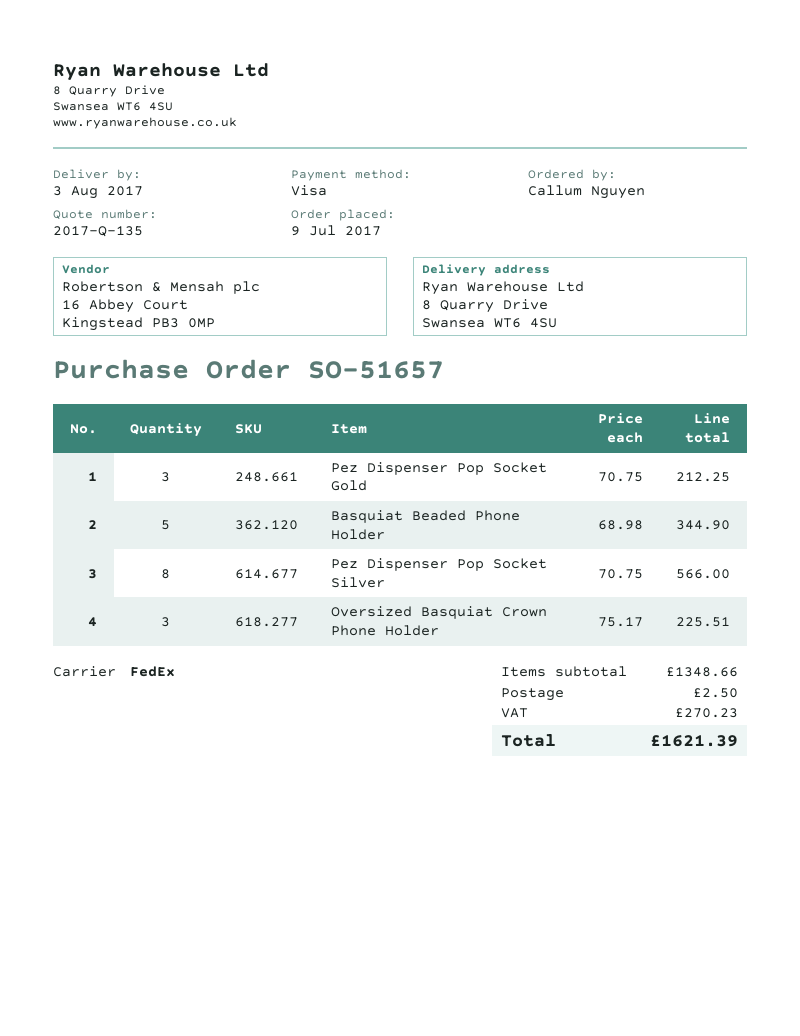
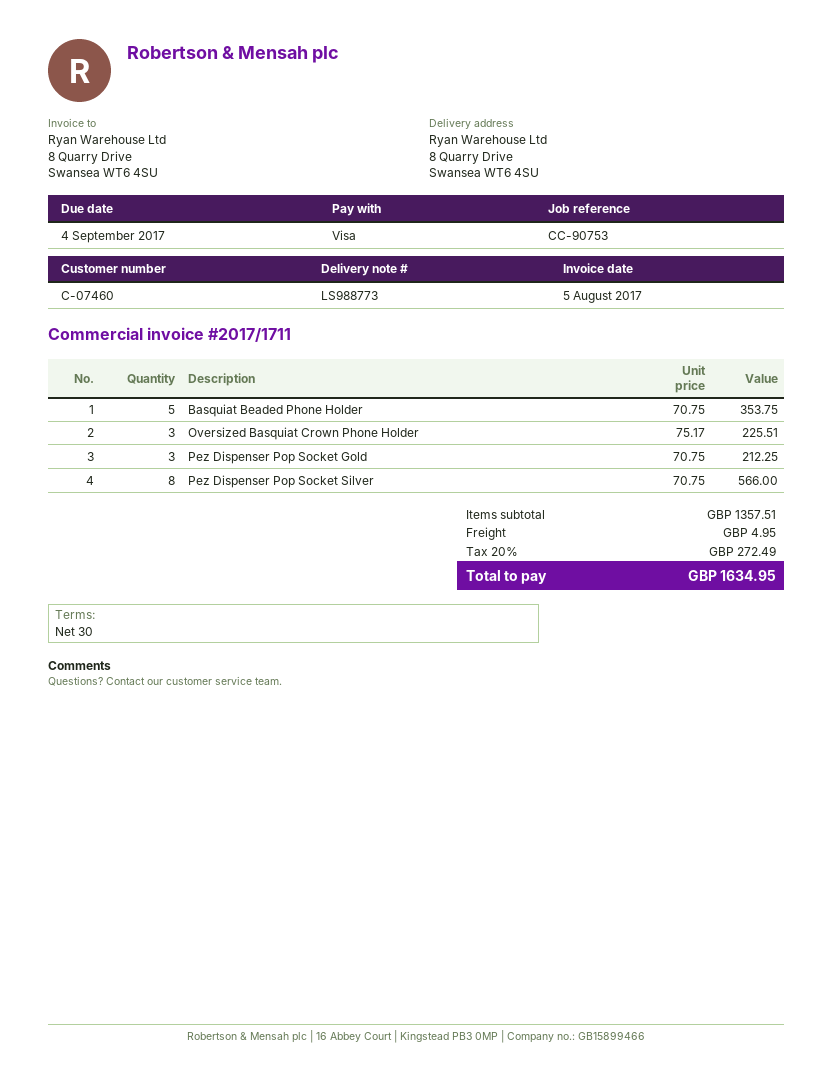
Basquiat Beaded Phone Holder: 5 x 68.98 = 344.90 -> 5 x 70.75 = 353.75
subtotal: 1348.66 -> 1357.51
shipping: 2.50 -> 4.95
tax: 270.23 -> 272.49
total: 1621.39 -> 1634.95

